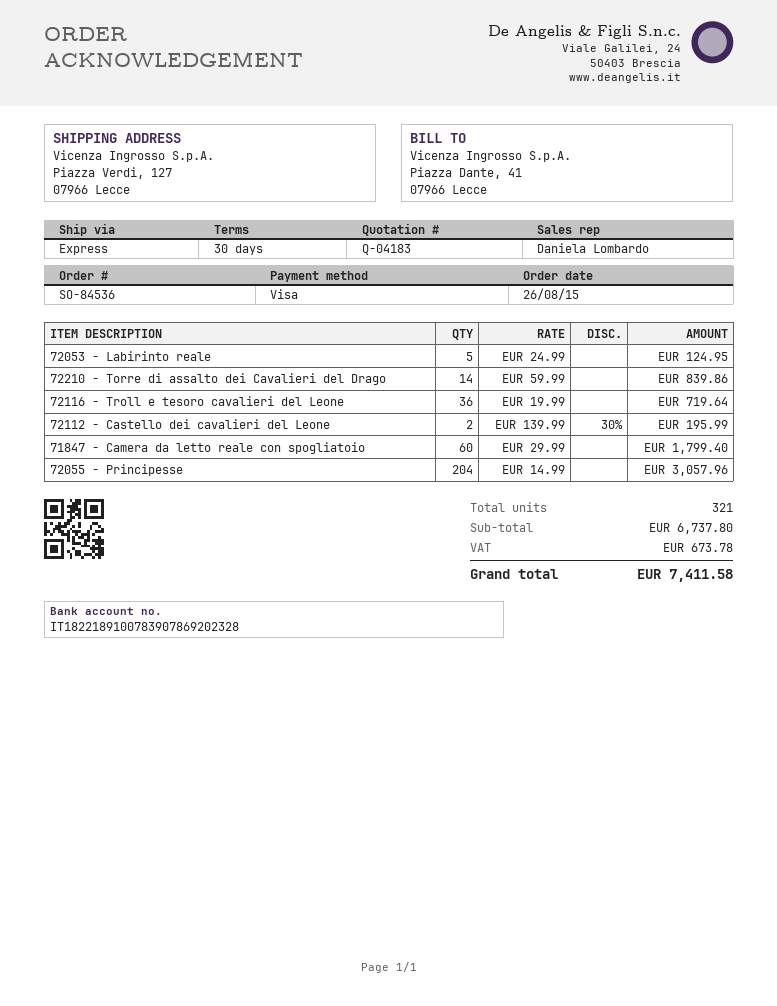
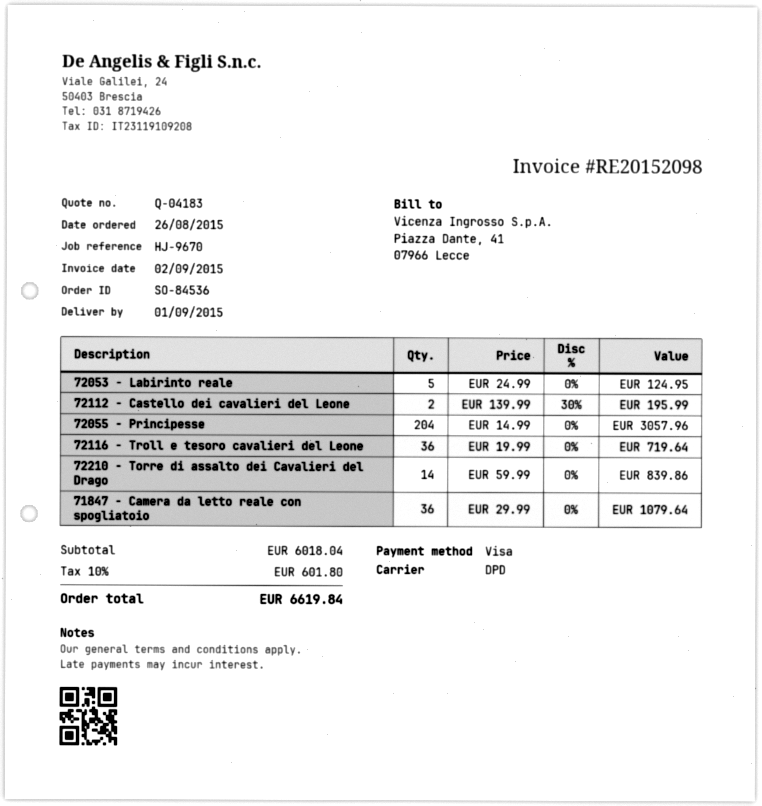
shipping method: express -> DPD
71847 - Camera da letto reale con spogliatoio: 60 x 29.99 = 1799.40 -> 36 x 29.99 = 1079.64
subtotal: 6737.80 -> 6018.04
tax: 673.78 -> 601.80
total: 7411.58 -> 6619.84

